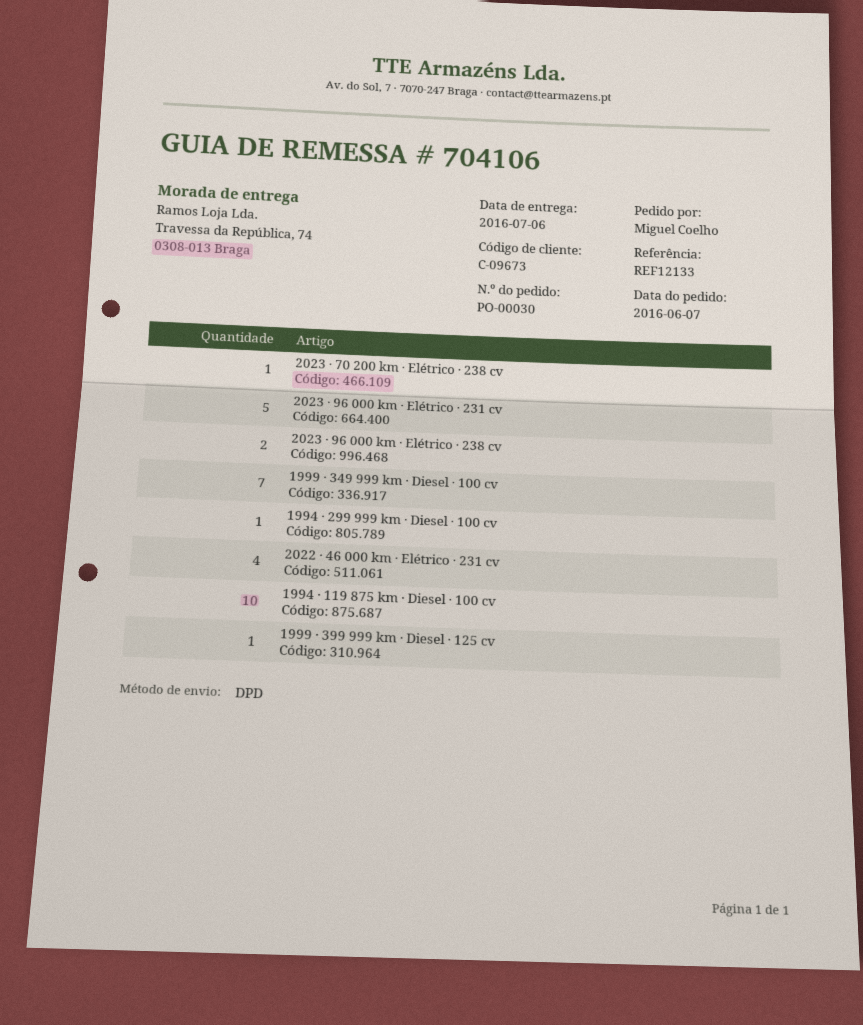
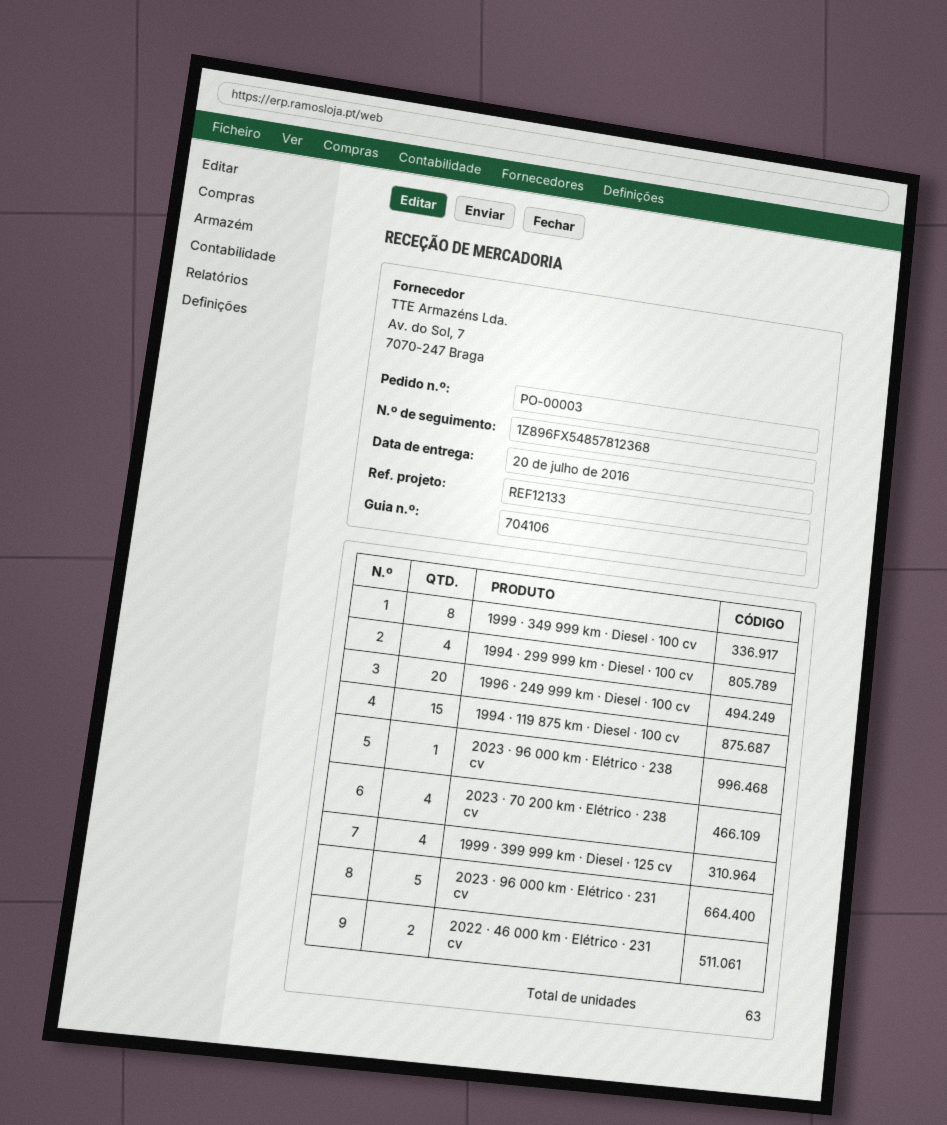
order number: PO-00030 -> PO-00003
delivery date: 2016-07-06 -> 2016-07-20
2023 · 70 200 km · Elétrico · 238 cv: 1 -> 4
2023 · 96 000 km · Elétrico · 238 cv: 2 -> 1
1999 · 349 999 km · Diesel · 100 cv: 7 -> 8
1994 · 299 999 km · Diesel · 100 cv: 1 -> 4
2022 · 46 000 km · Elétrico · 231 cv: 4 -> 2
1994 · 119 875 km · Diesel · 100 cv: 10 -> 15
1999 · 399 999 km · Diesel · 125 cv: 1 -> 4
1996 · 249 999 km · Diesel · 100 cv: none -> 20

